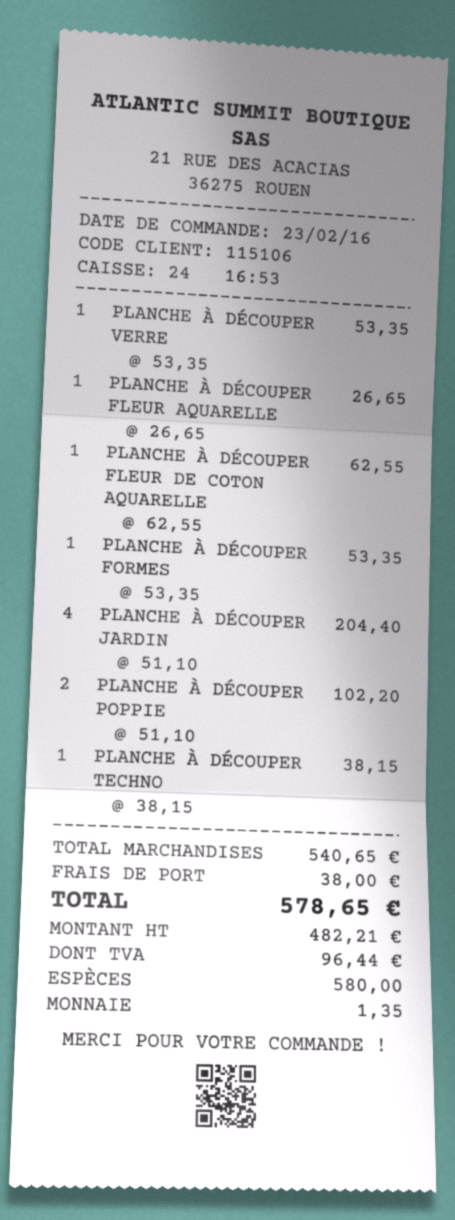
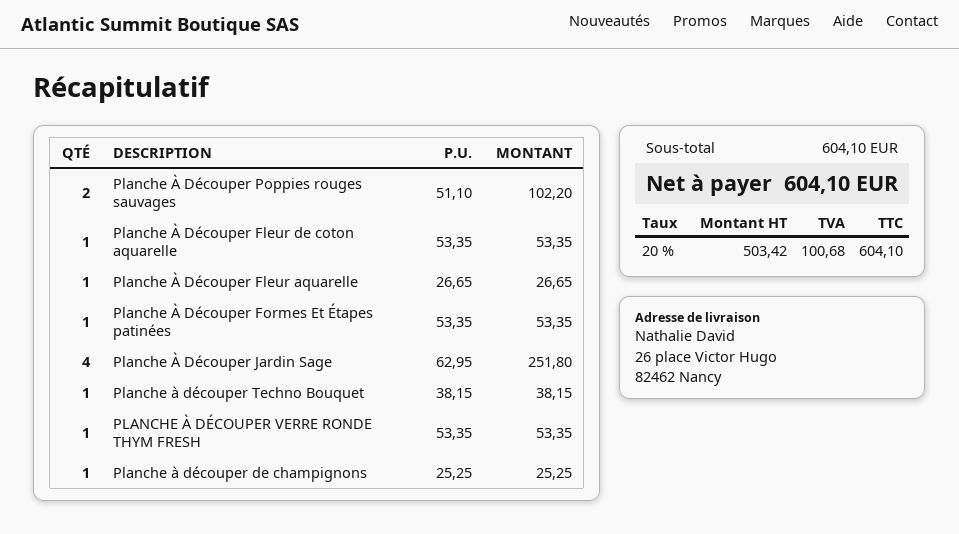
PLANCHE À DÉCOUPER FLEUR DE COTON AQUARELLE: 1 x 62.55 = 62.55 -> 1 x 53.35 = 53.35
PLANCHE À DÉCOUPER JARDIN: 4 x 51.10 = 204.40 -> 4 x 62.95 = 251.80
Planche à découper de champignons: none -> 1 x 25.25 = 25.25
subtotal: 540.65 -> 604.10
shipping: 38.00 -> none
net: 482.21 -> 503.42
tax: 96.44 -> 100.68
total: 578.65 -> 604.10

